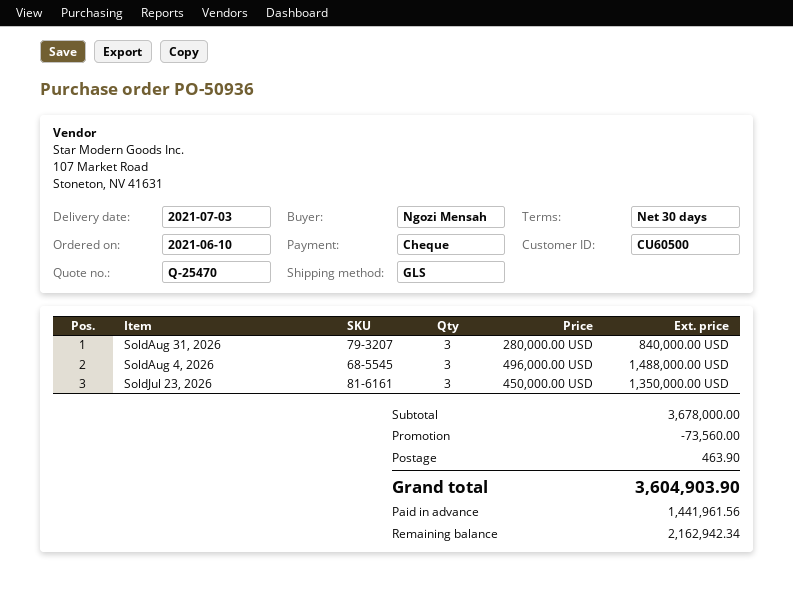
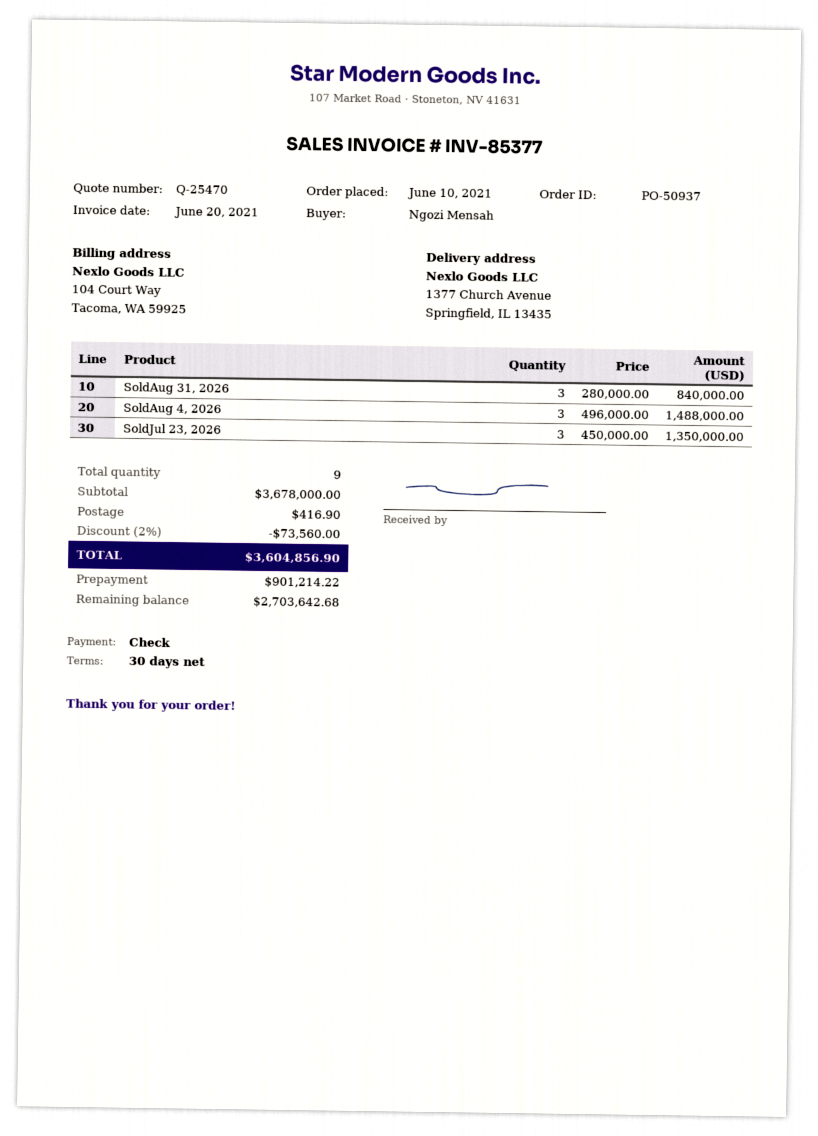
order number: PO-50936 -> PO-50937
shipping: 463.90 -> 416.90
total: 3604903.90 -> 3604856.90
deposit: 1441961.56 -> 901214.22
balance: 2162942.34 -> 2703642.68

